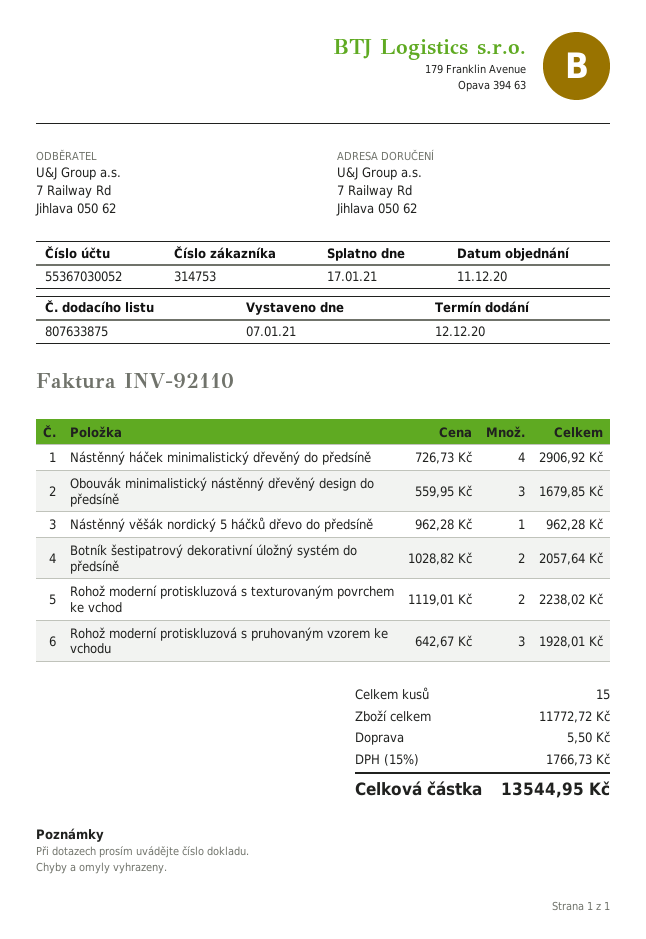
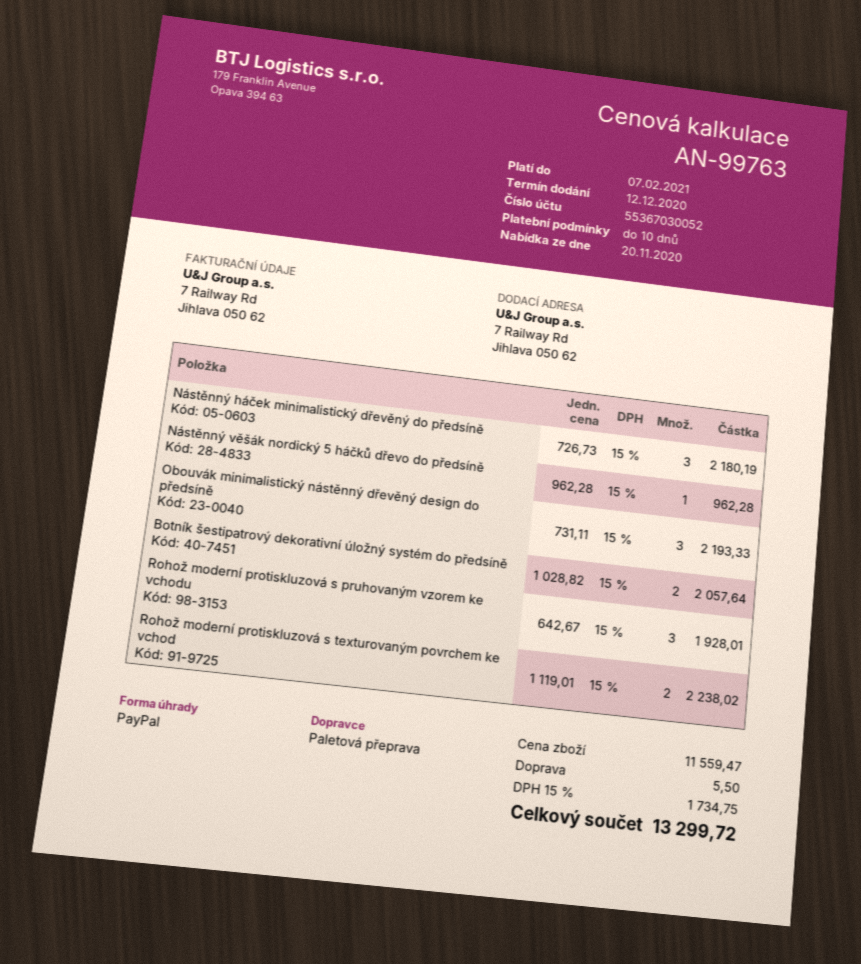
Nástěnný háček minimalistický dřevěný do předsíně: 4 x 726.73 = 2906.92 -> 3 x 726.73 = 2180.19
Obouvák minimalistický nástěnný dřevěný design do předsíně: 3 x 559.95 = 1679.85 -> 3 x 731.11 = 2193.33
subtotal: 11772.72 -> 11559.47
tax: 15% = 1766.73 -> 15% = 1734.75
total: 13544.95 -> 13299.72

